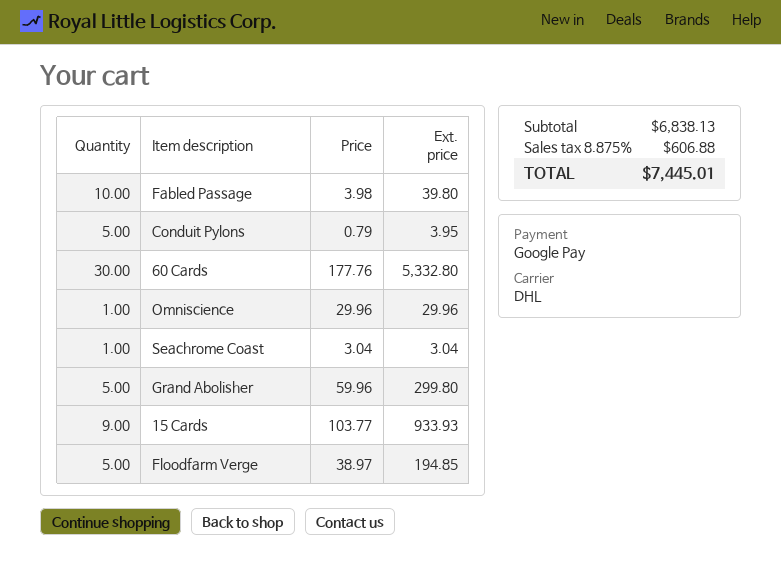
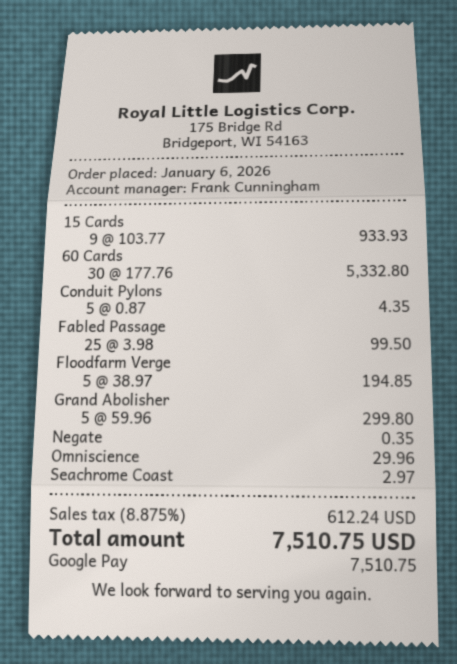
Fabled Passage: 10 x 3.98 = 39.80 -> 25 x 3.98 = 99.50
Conduit Pylons: 5 x 0.79 = 3.95 -> 5 x 0.87 = 4.35
Seachrome Coast: 1 x 3.04 = 3.04 -> 1 x 2.97 = 2.97
Negate: none -> 1 x 0.35 = 0.35
tax: 8.875% = 606.88 -> 8.875% = 612.24
total: 7445.01 -> 7510.75

